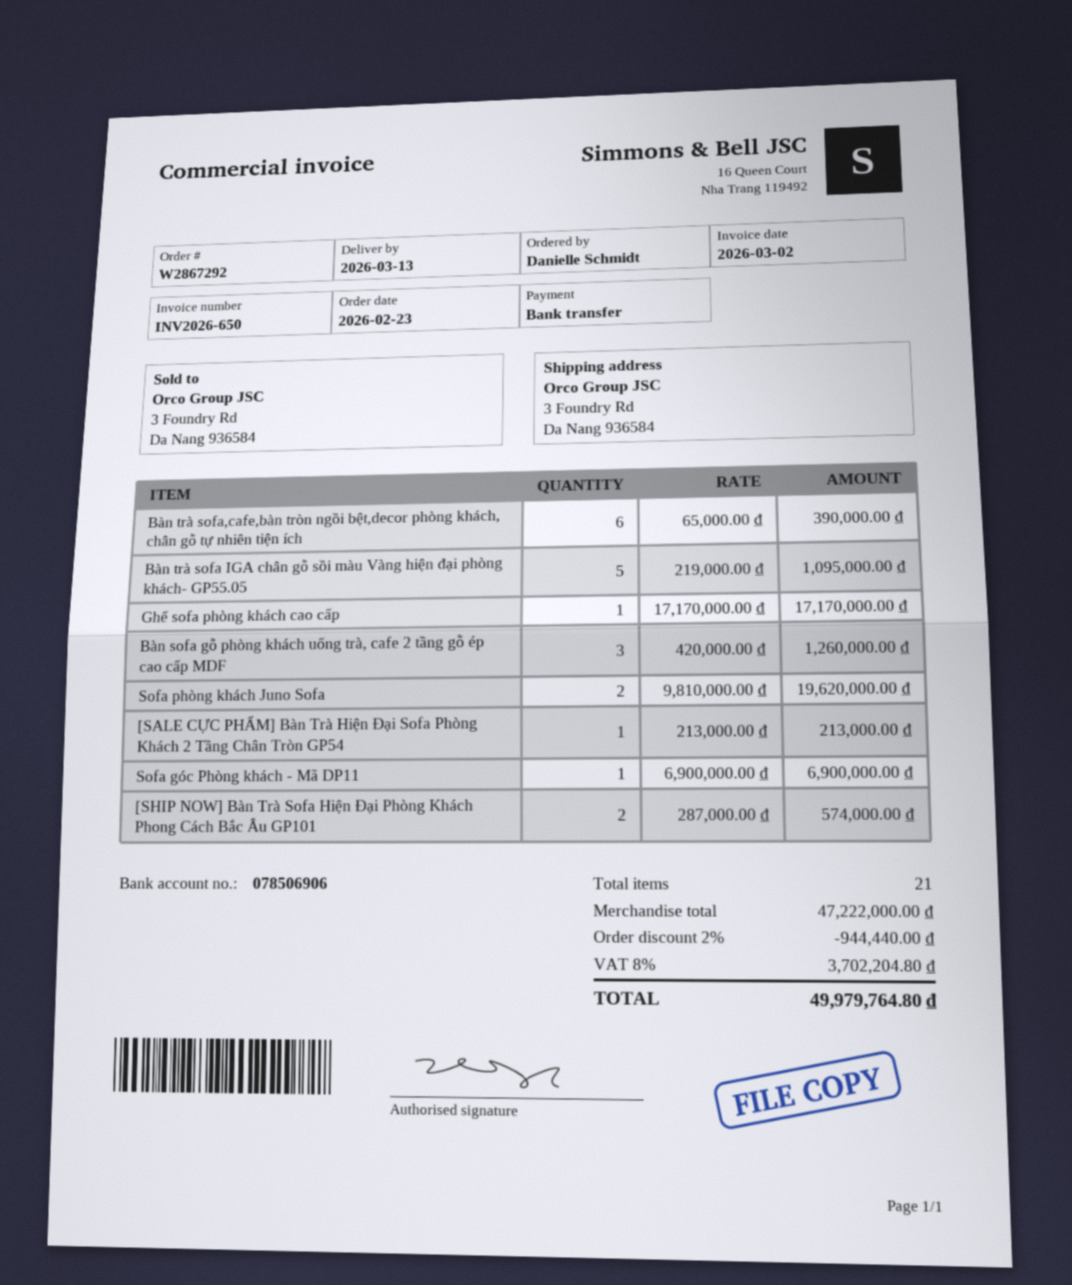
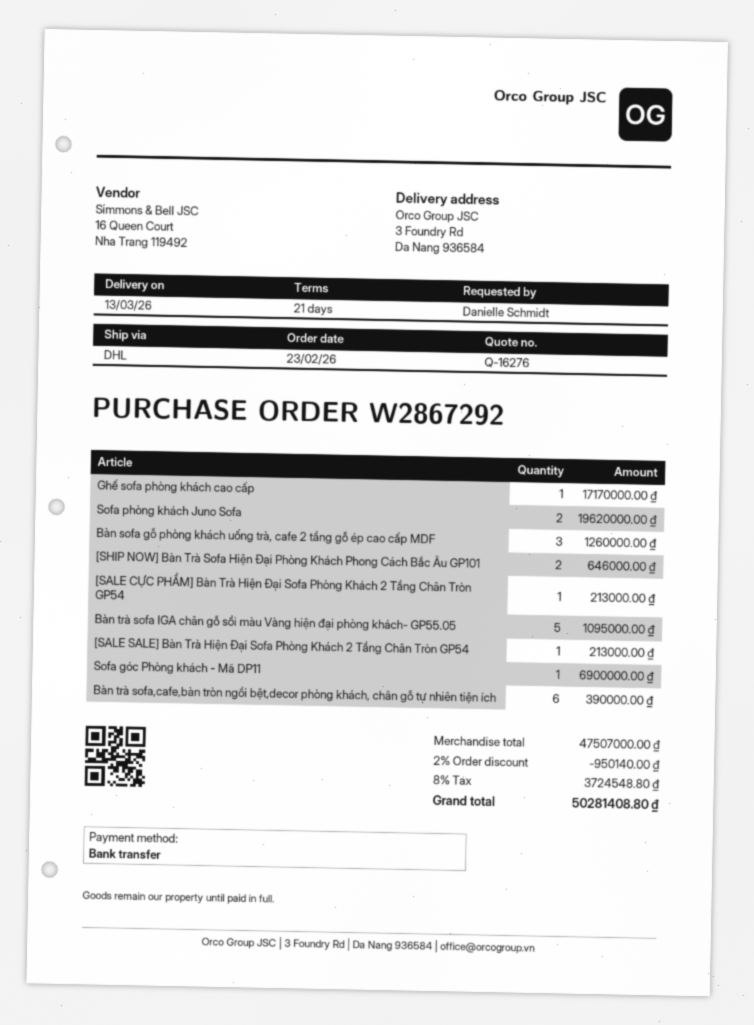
[SHIP NOW] Bàn Trà Sofa Hiện Đại Phòng Khách Phong Cách Bắc Âu GP101: 2 for 574000.00 -> 2 for 646000.00
[SALE SALE] Bàn Trà Hiện Đại Sofa Phòng Khách 2 Tầng Chân Tròn GP54: none -> 1 for 213000.00
subtotal: 47222000.00 -> 47507000.00
discount: 2% = 944440.00 -> 2% = 950140.00
tax: 8% = 3702204.80 -> 8% = 3724548.80
total: 49979764.80 -> 50281408.80

